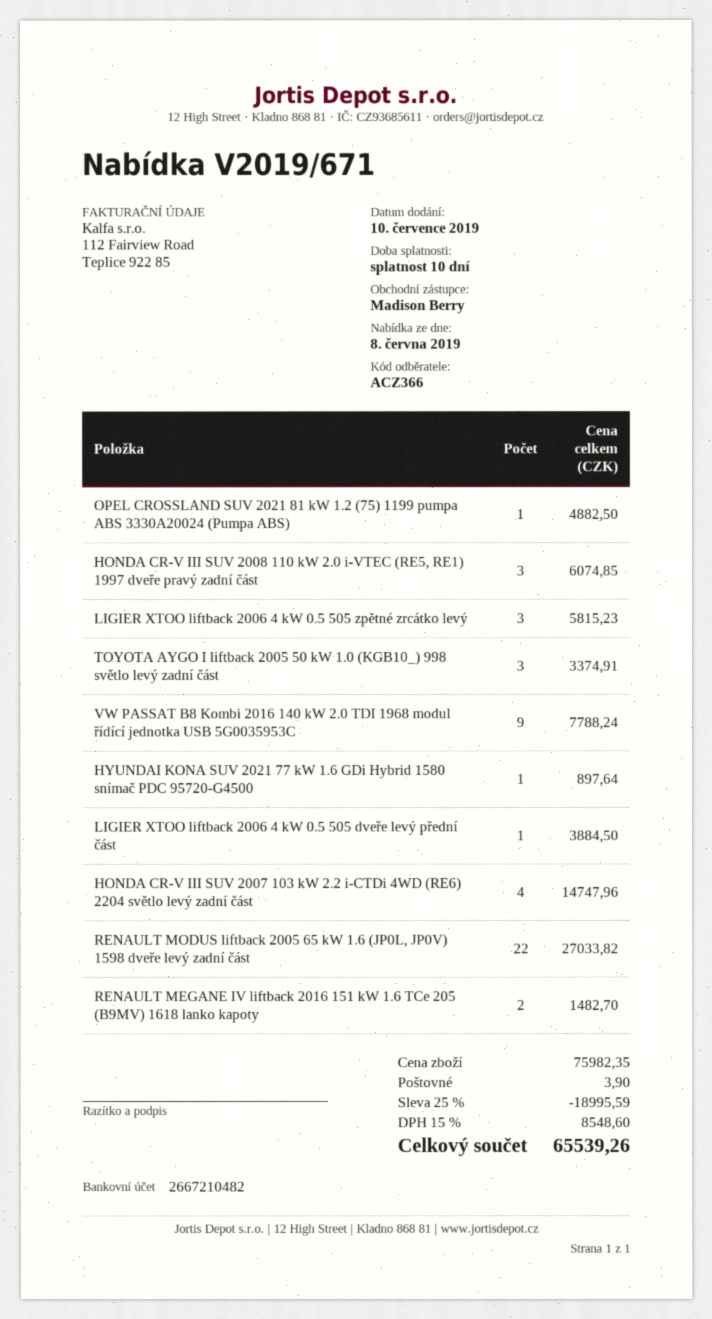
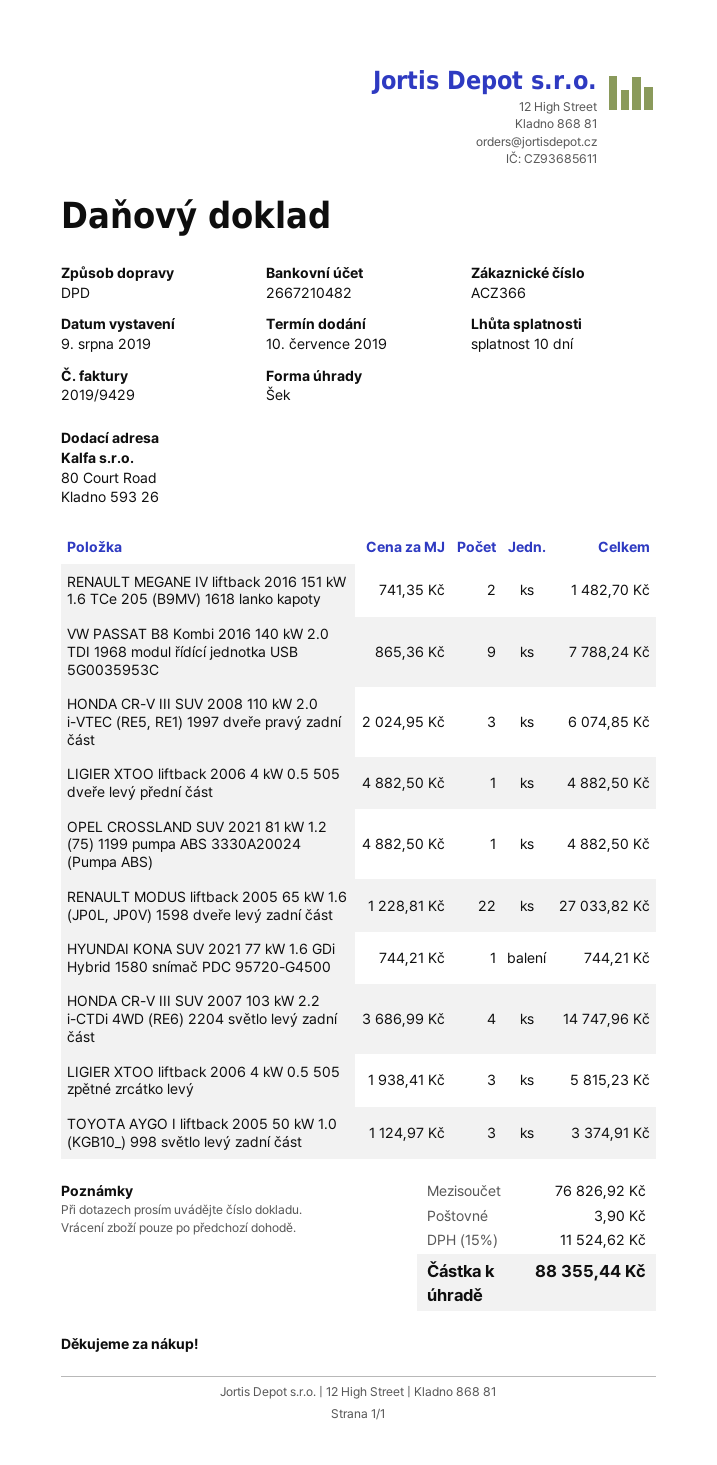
HYUNDAI KONA SUV 2021 77 kW 1.6 GDi Hybrid 1580 snímač PDC 95720-G4500: 1 for 897.64 -> 1 for 744.21
LIGIER XTOO liftback 2006 4 kW 0.5 505 dveře levý přední část: 1 for 3884.50 -> 1 for 4882.50
subtotal: 75982.35 -> 76826.92
discount: 25% = 18995.59 -> none
tax: 15% = 8548.60 -> 15% = 11524.62
total: 65539.26 -> 88355.44

